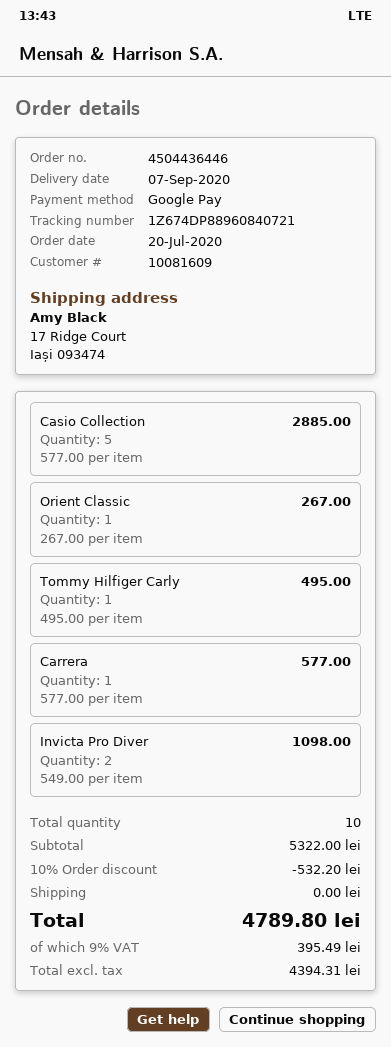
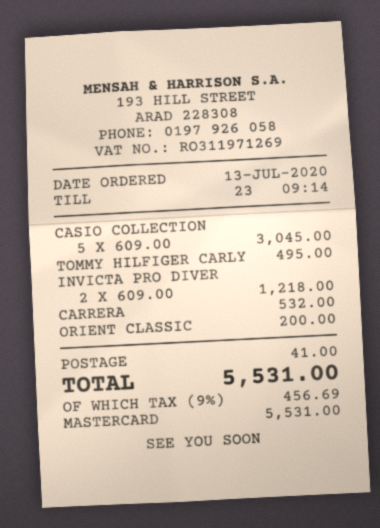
order date: 2020-07-20 -> 2020-07-13
payment method: Google Pay -> Mastercard
Casio Collection: 5 x 577.00 = 2885.00 -> 5 x 609.00 = 3045.00
Orient Classic: 1 x 267.00 = 267.00 -> 1 x 200.00 = 200.00
Carrera: 1 x 577.00 = 577.00 -> 1 x 532.00 = 532.00
Invicta Pro Diver: 2 x 549.00 = 1098.00 -> 2 x 609.00 = 1218.00
discount: 10% = 532.20 -> none
shipping: 0.00 -> 41.00
tax: 9% = 395.49 -> 9% = 456.69
total: 4789.80 -> 5531.00

